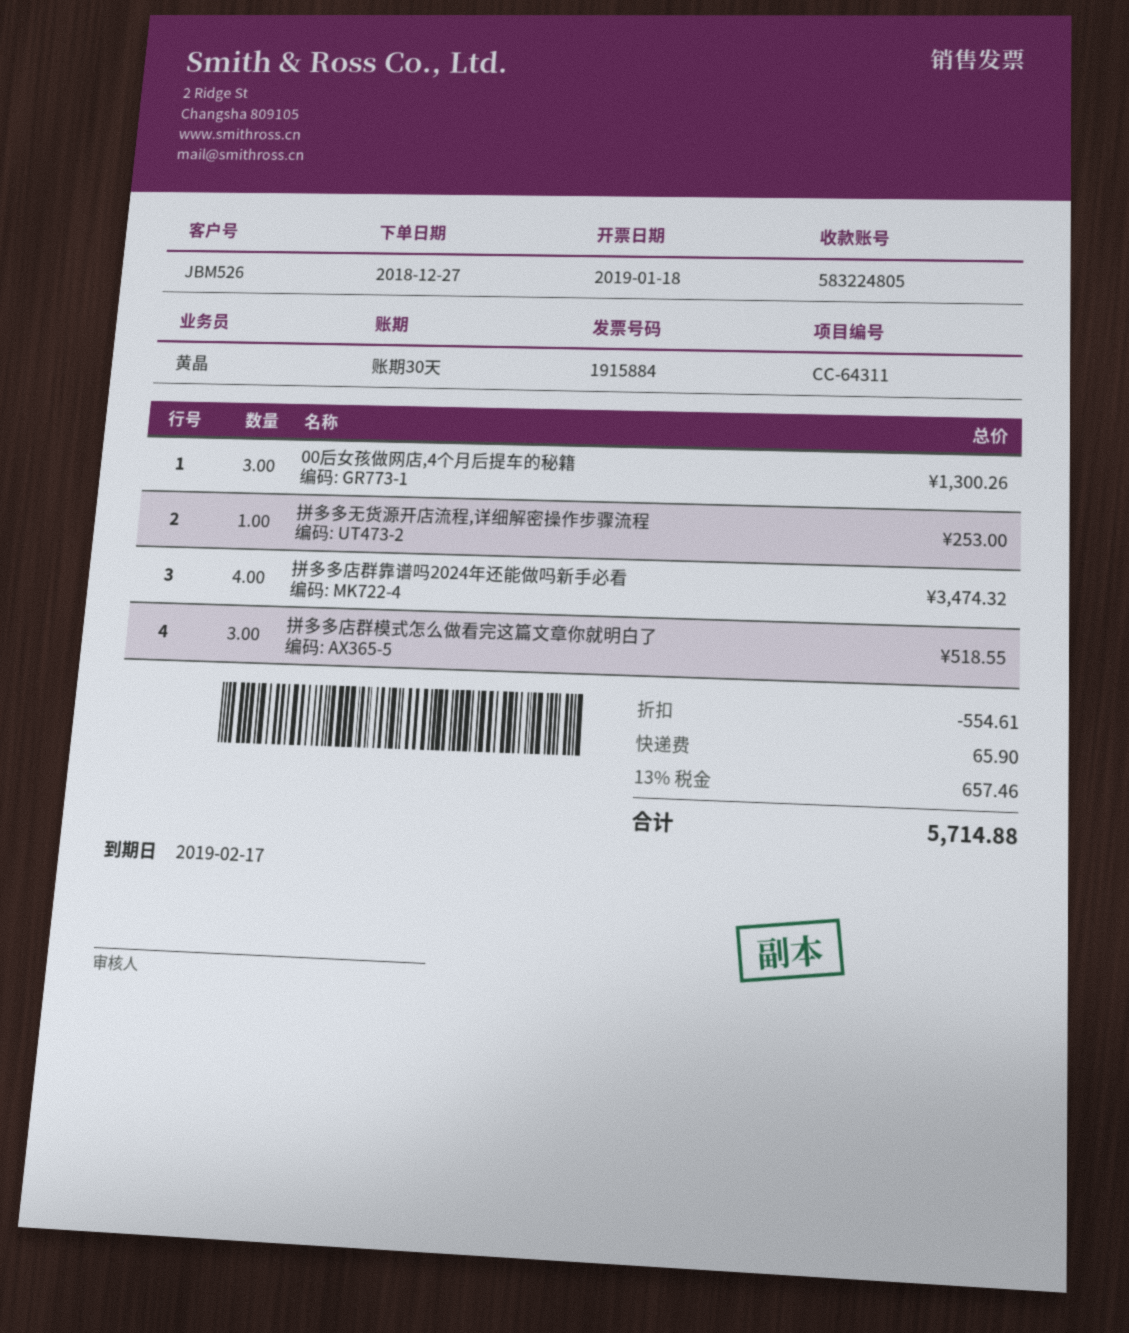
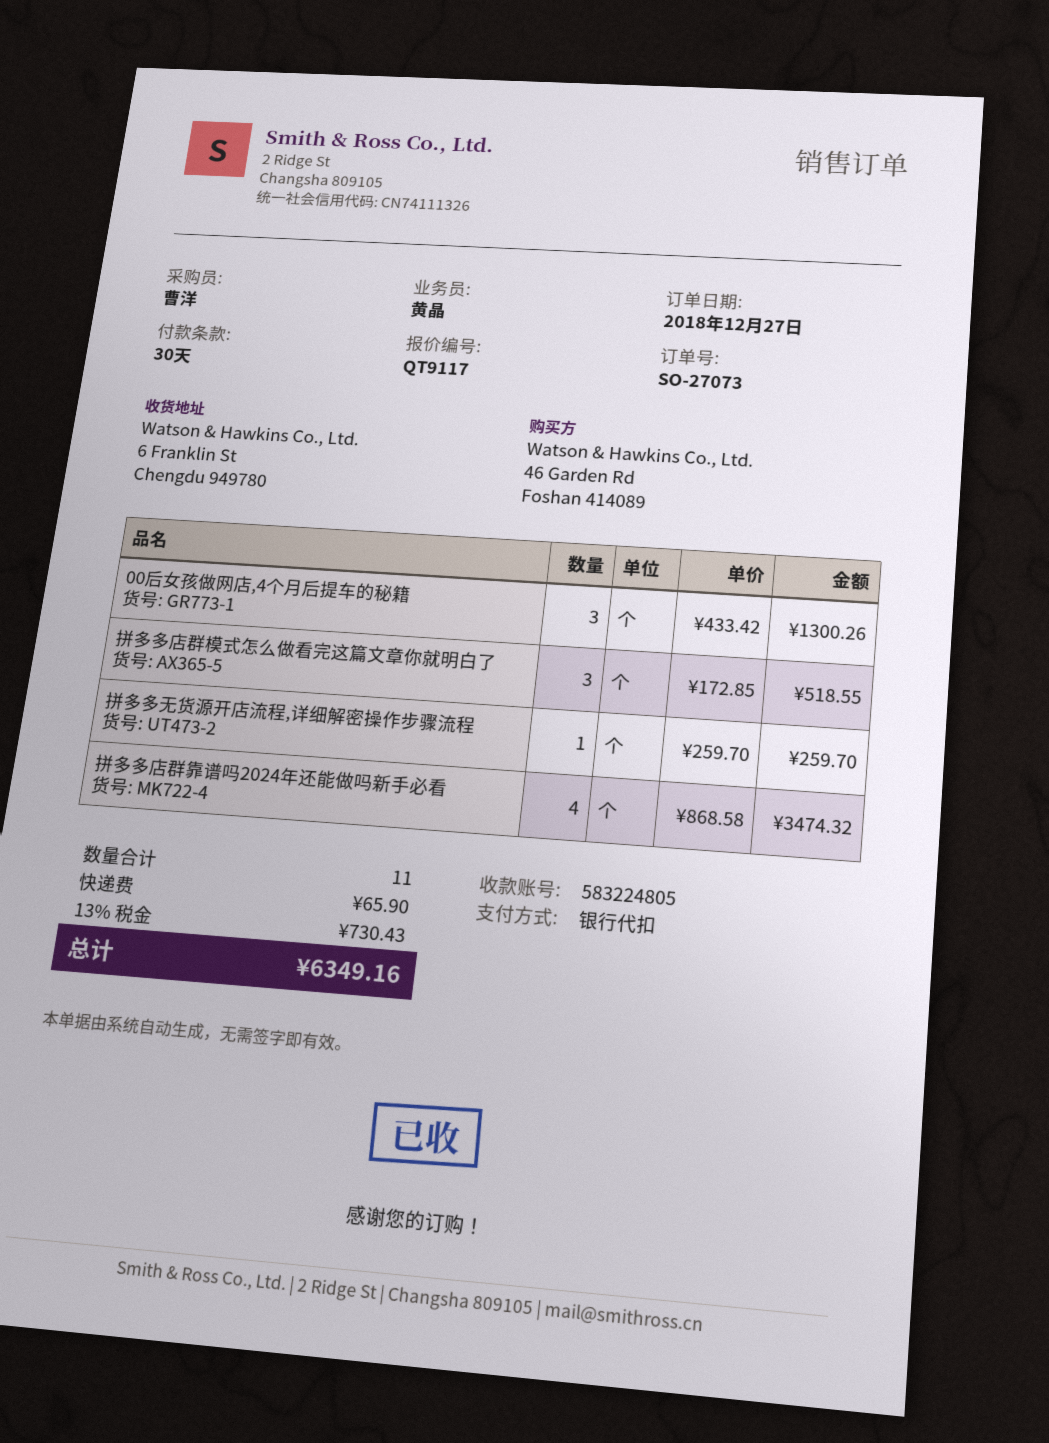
拼多多无货源开店流程,详细解密操作步骤流程: 1 for 253.00 -> 1 for 259.70
discount: 554.61 -> none
tax: 13% = 657.46 -> 13% = 730.43
total: 5714.88 -> 6349.16

